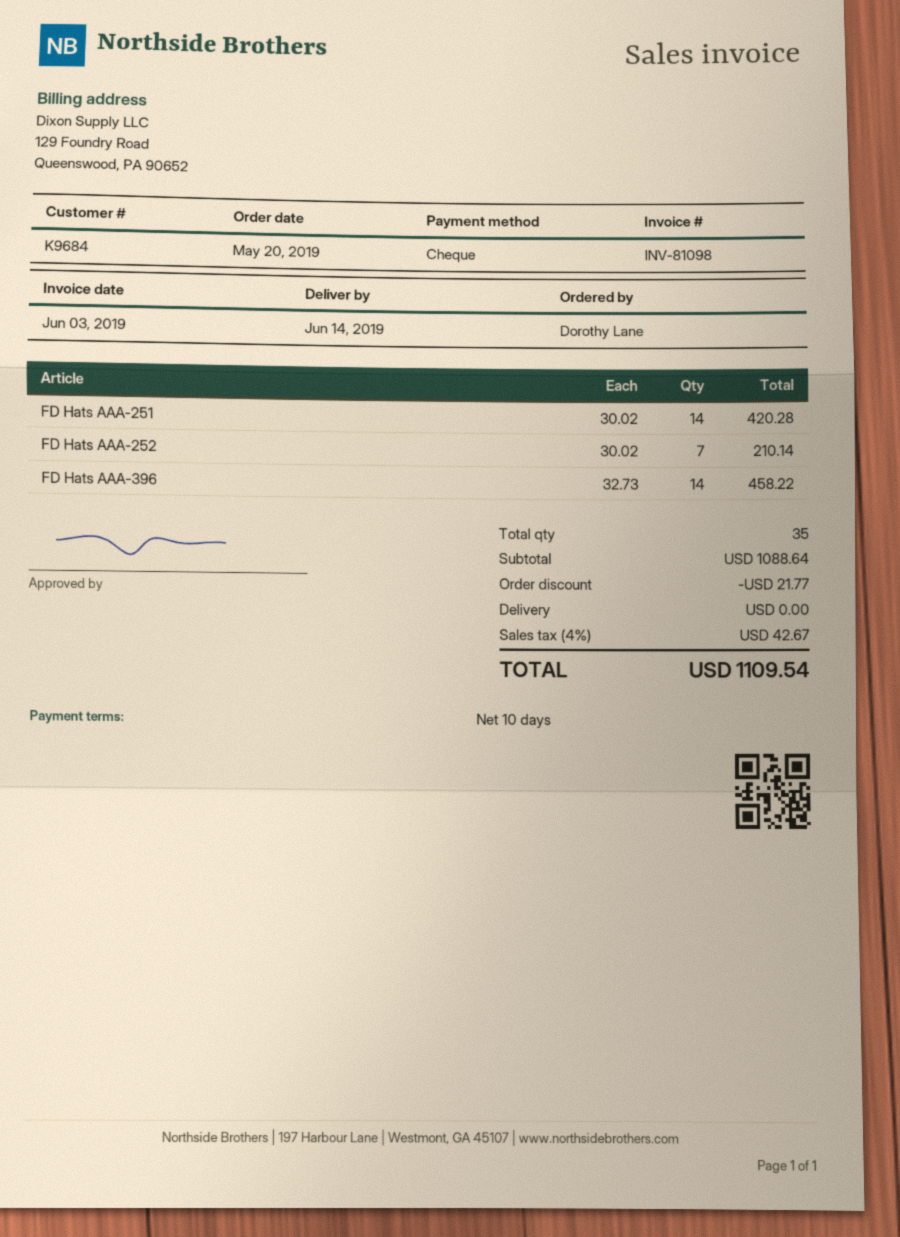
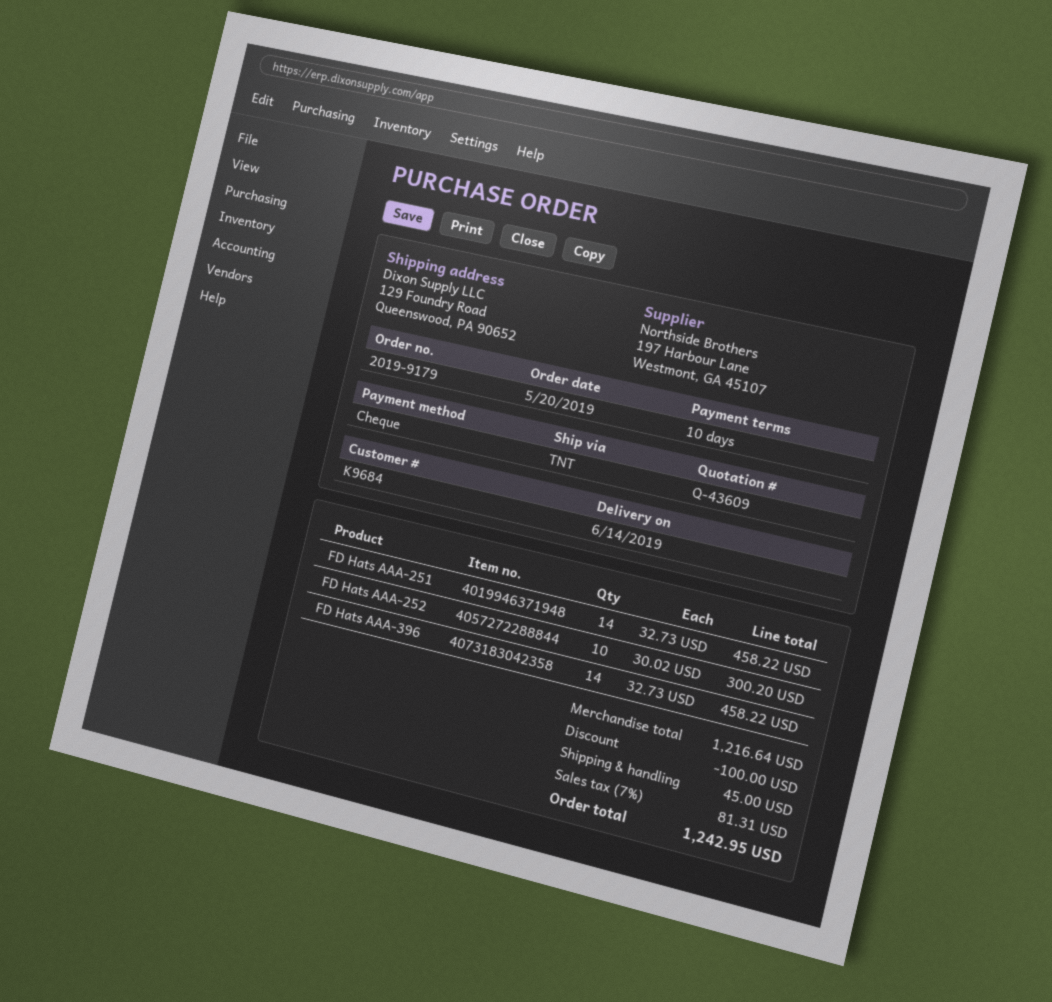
FD Hats AAA-251: 14 x 30.02 = 420.28 -> 14 x 32.73 = 458.22
FD Hats AAA-252: 7 x 30.02 = 210.14 -> 10 x 30.02 = 300.20
subtotal: 1088.64 -> 1216.64
discount: 21.77 -> 100.00
shipping: 0.00 -> 45.00
tax: 4% = 42.67 -> 7% = 81.31
total: 1109.54 -> 1242.95

